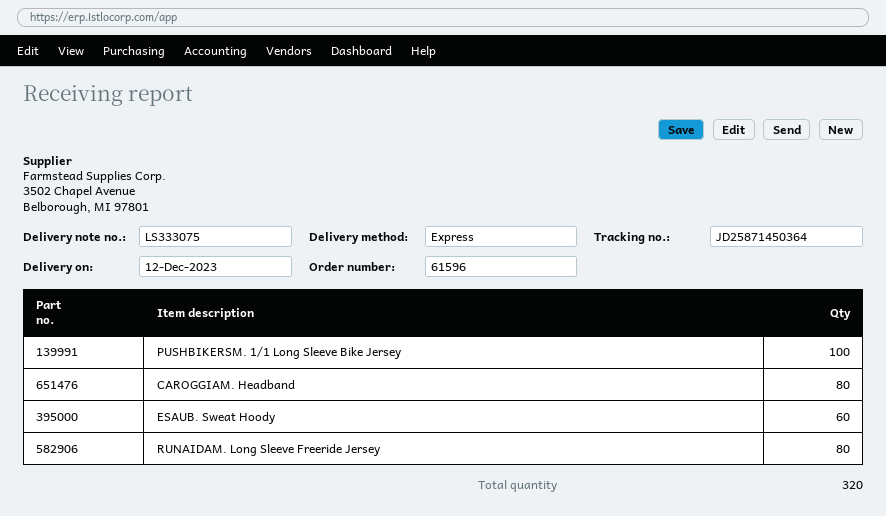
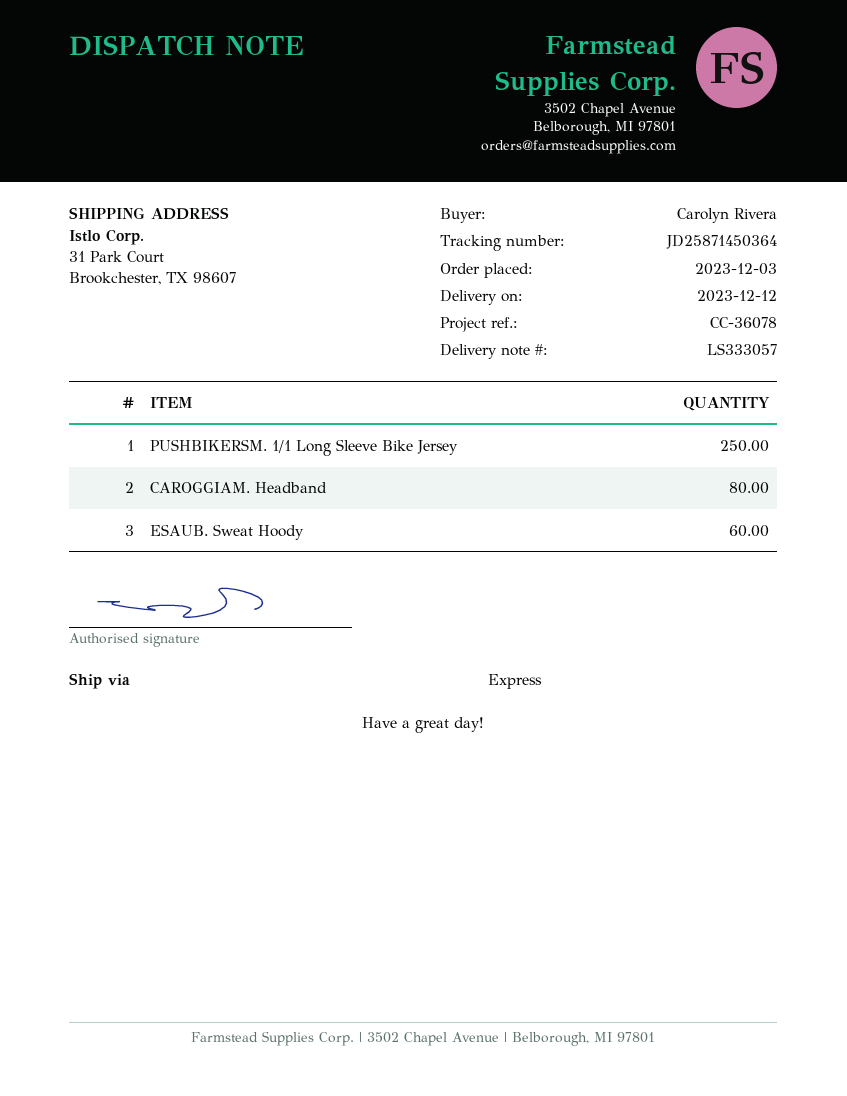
delivery note number: LS333075 -> LS333057
PUSHBIKERSM. 1/1 Long Sleeve Bike Jersey: 100 -> 250
RUNAIDAM. Long Sleeve Freeride Jersey: 80 -> none

